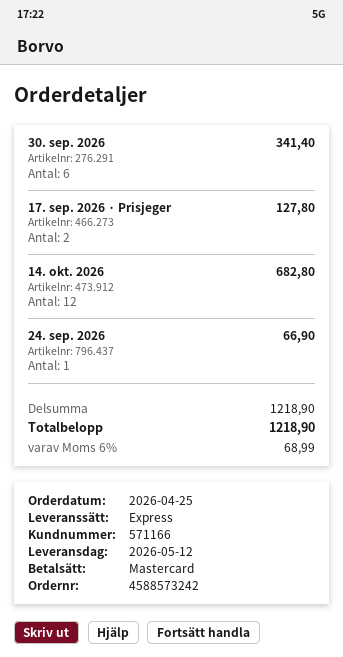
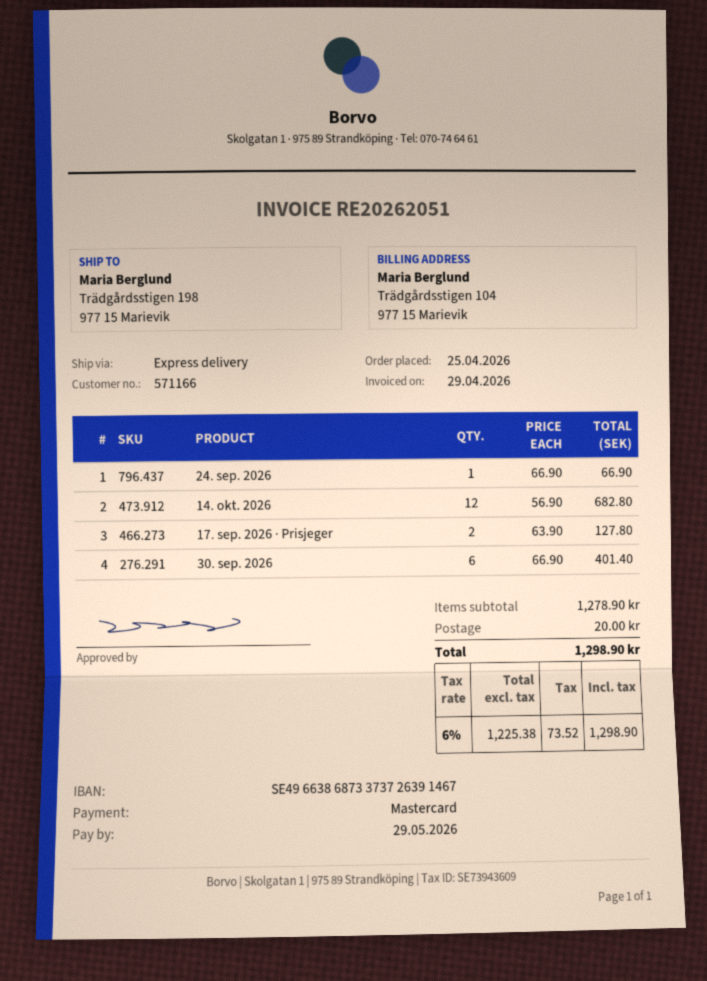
30. sep. 2026: 6 for 341.40 -> 6 for 401.40
subtotal: 1218.90 -> 1278.90
shipping: none -> 20.00
tax: 6% = 68.99 -> 6% = 73.52
total: 1218.90 -> 1298.90

